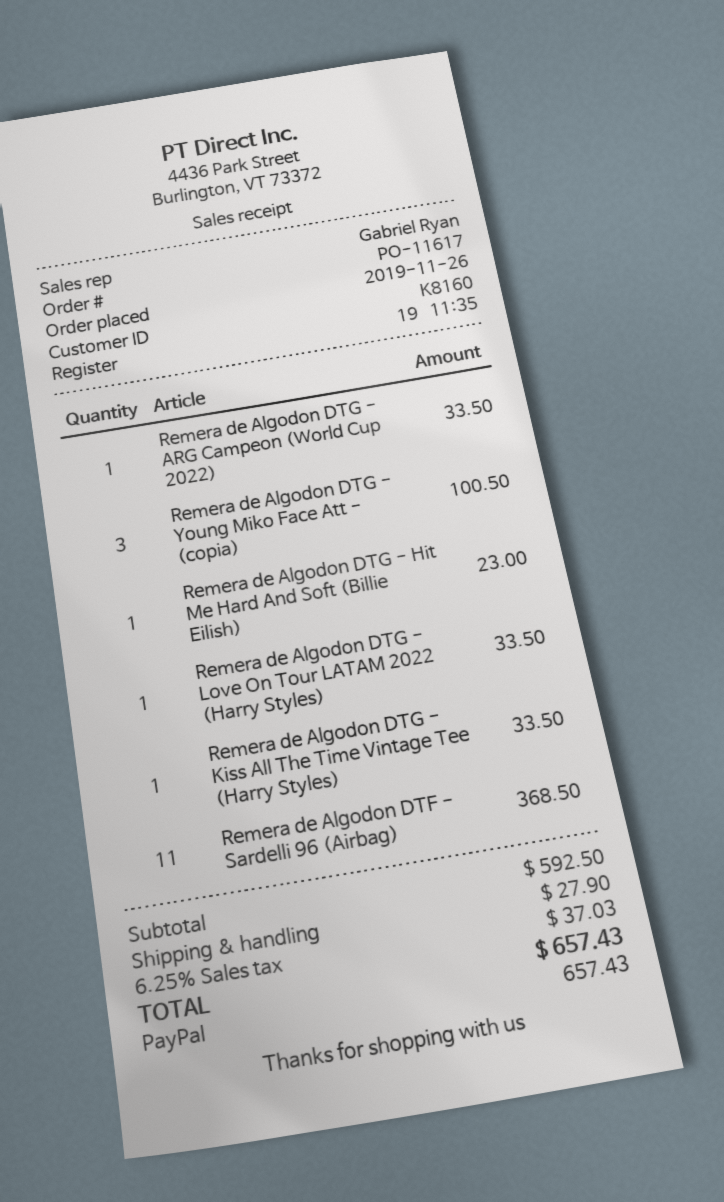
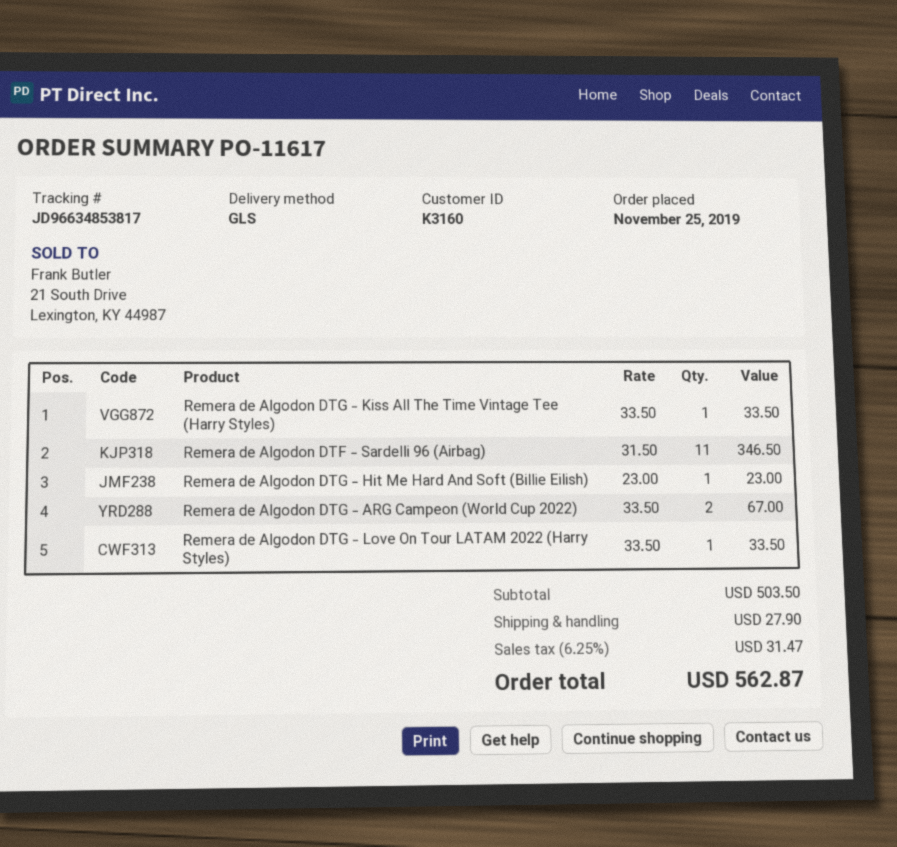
order date: 2019-11-26 -> 2019-11-25
customer number: K8160 -> K3160
Remera de Algodon DTG - ARG Campeon (World Cup 2022): 1 for 33.50 -> 2 for 67.00
Remera de Algodon DTG - Young Miko Face Att - (copia): 3 for 100.50 -> none
Remera de Algodon DTF - Sardelli 96 (Airbag): 11 for 368.50 -> 11 for 346.50
subtotal: 592.50 -> 503.50
tax: 6.25% = 37.03 -> 6.25% = 31.47
total: 657.43 -> 562.87

